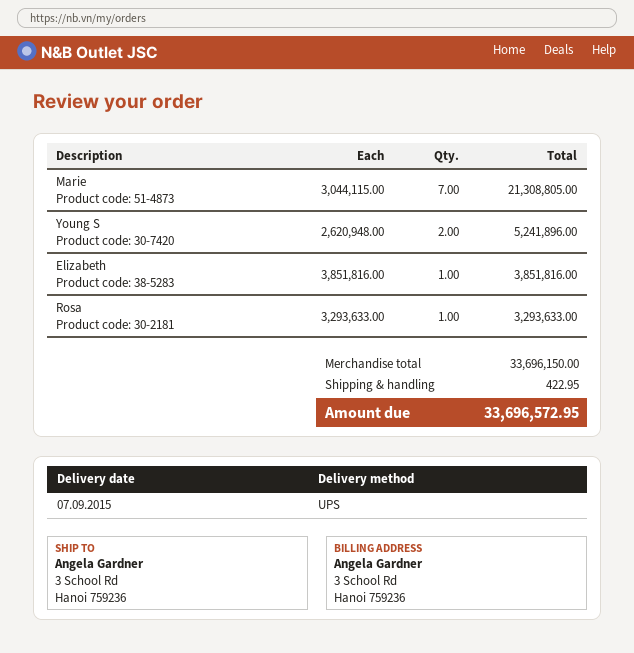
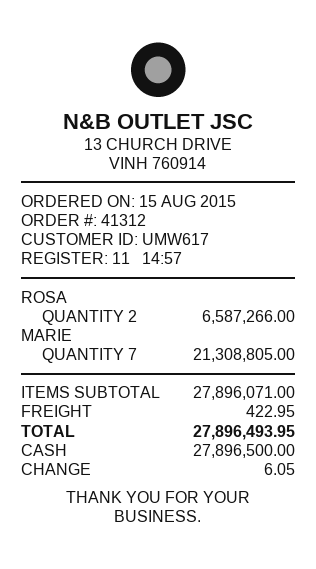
Young S: 2 for 5241896.00 -> none
Elizabeth: 1 for 3851816.00 -> none
Rosa: 1 for 3293633.00 -> 2 for 6587266.00
subtotal: 33696150.00 -> 27896071.00
total: 33696572.95 -> 27896493.95

